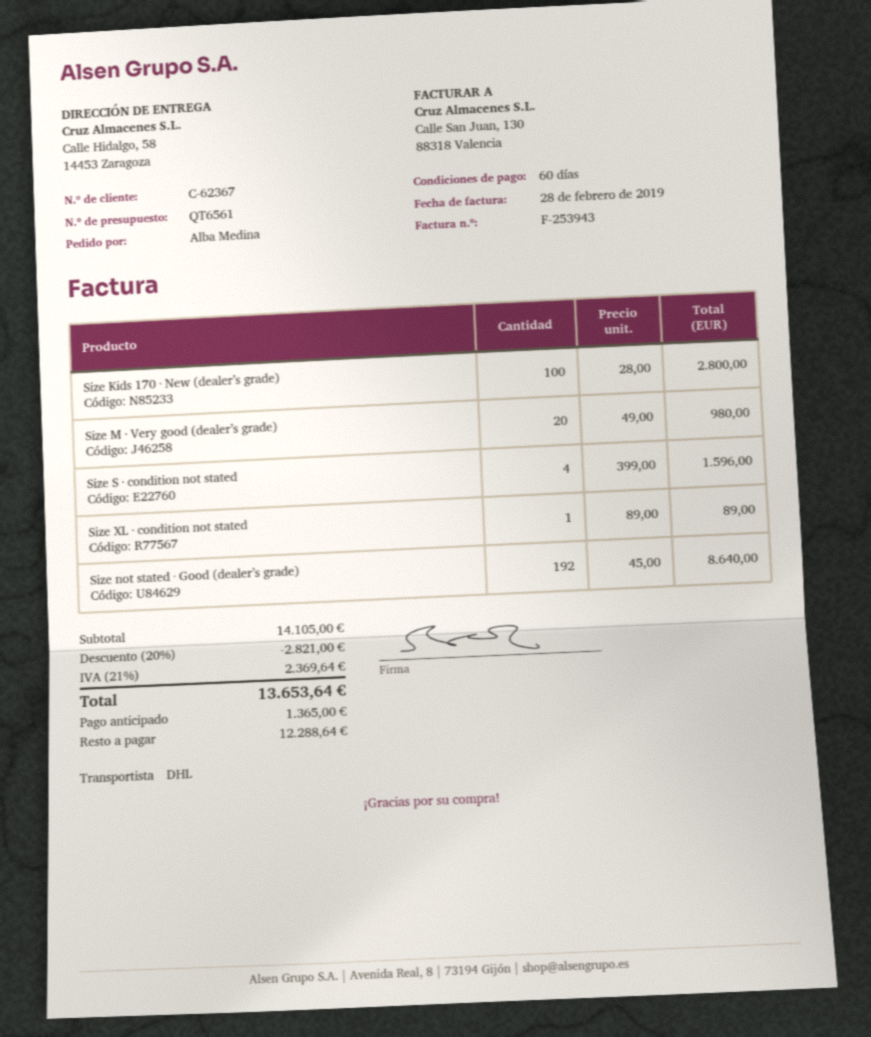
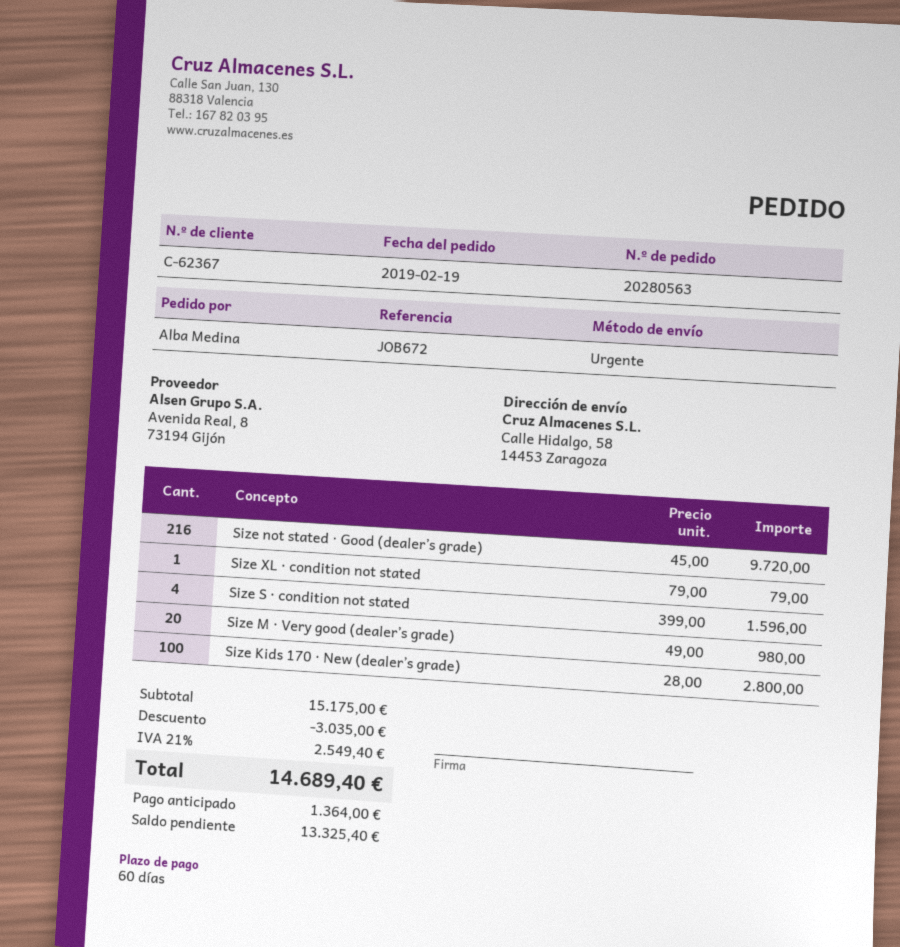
shipping method: DHL -> express
Size XL · condition not stated: 1 x 89.00 = 89.00 -> 1 x 79.00 = 79.00
Size not stated · Good (dealer’s grade): 192 x 45.00 = 8640.00 -> 216 x 45.00 = 9720.00
subtotal: 14105.00 -> 15175.00
discount: 2821.00 -> 3035.00
tax: 21% = 2369.64 -> 21% = 2549.40
total: 13653.64 -> 14689.40
deposit: 1365.00 -> 1364.00
balance: 12288.64 -> 13325.40

